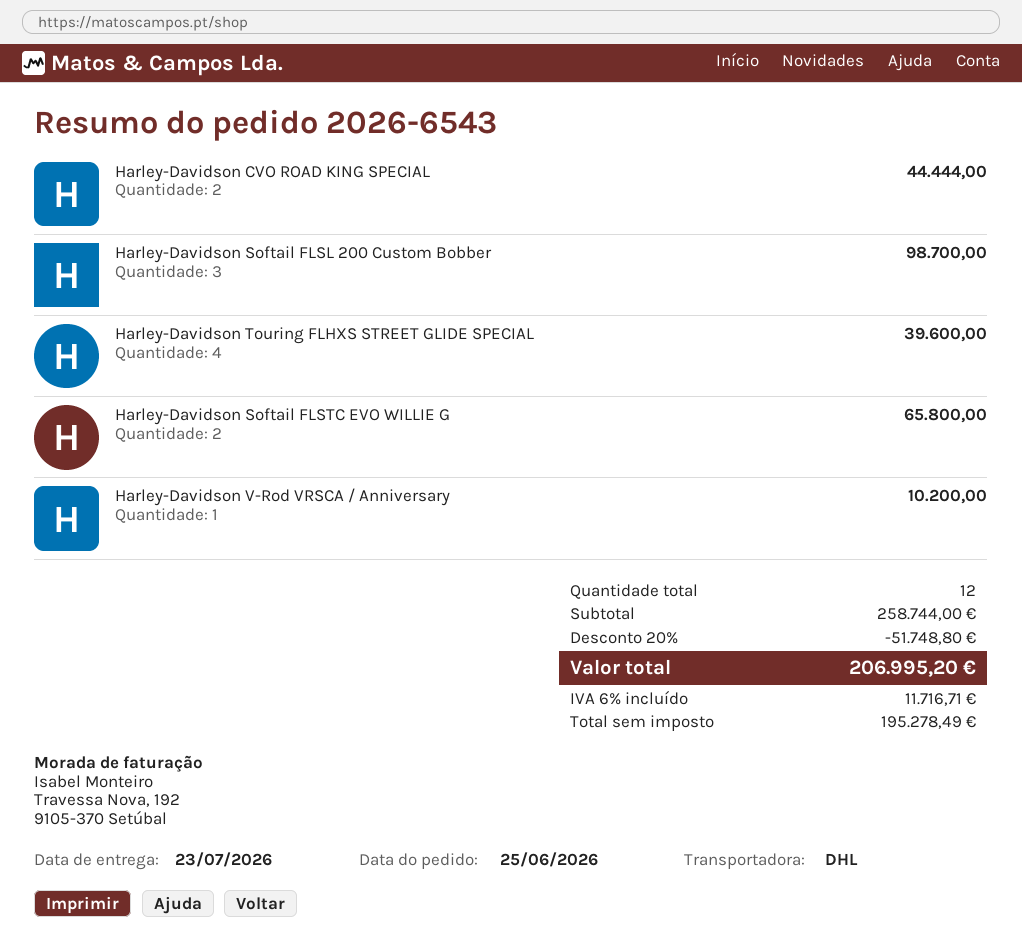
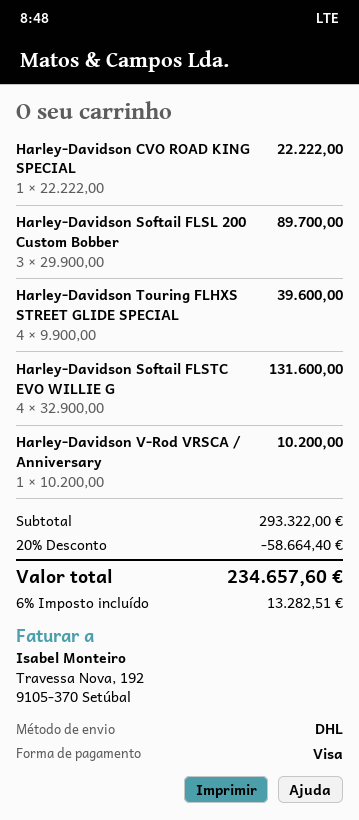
Harley-Davidson CVO ROAD KING SPECIAL: 2 for 44444.00 -> 1 for 22222.00
Harley-Davidson Softail FLSL 200 Custom Bobber: 3 for 98700.00 -> 3 for 89700.00
Harley-Davidson Softail FLSTC EVO WILLIE G: 2 for 65800.00 -> 4 for 131600.00
subtotal: 258744.00 -> 293322.00
discount: 20% = 51748.80 -> 20% = 58664.40
tax: 6% = 11716.71 -> 6% = 13282.51
total: 206995.20 -> 234657.60

